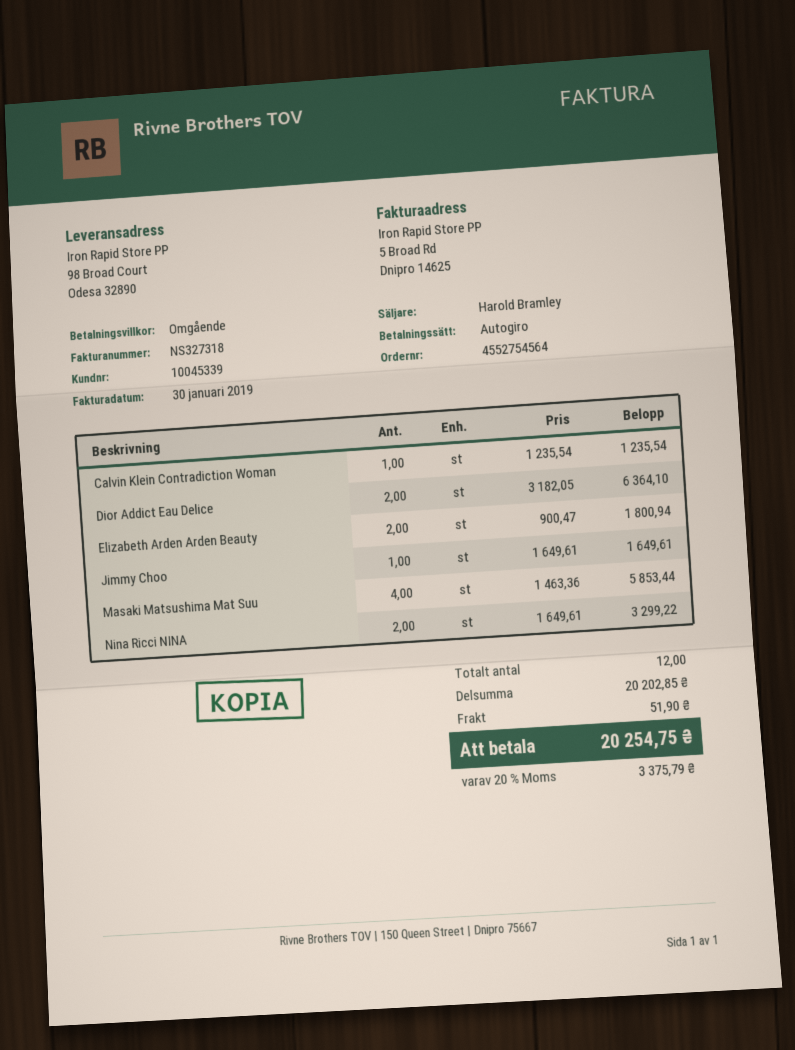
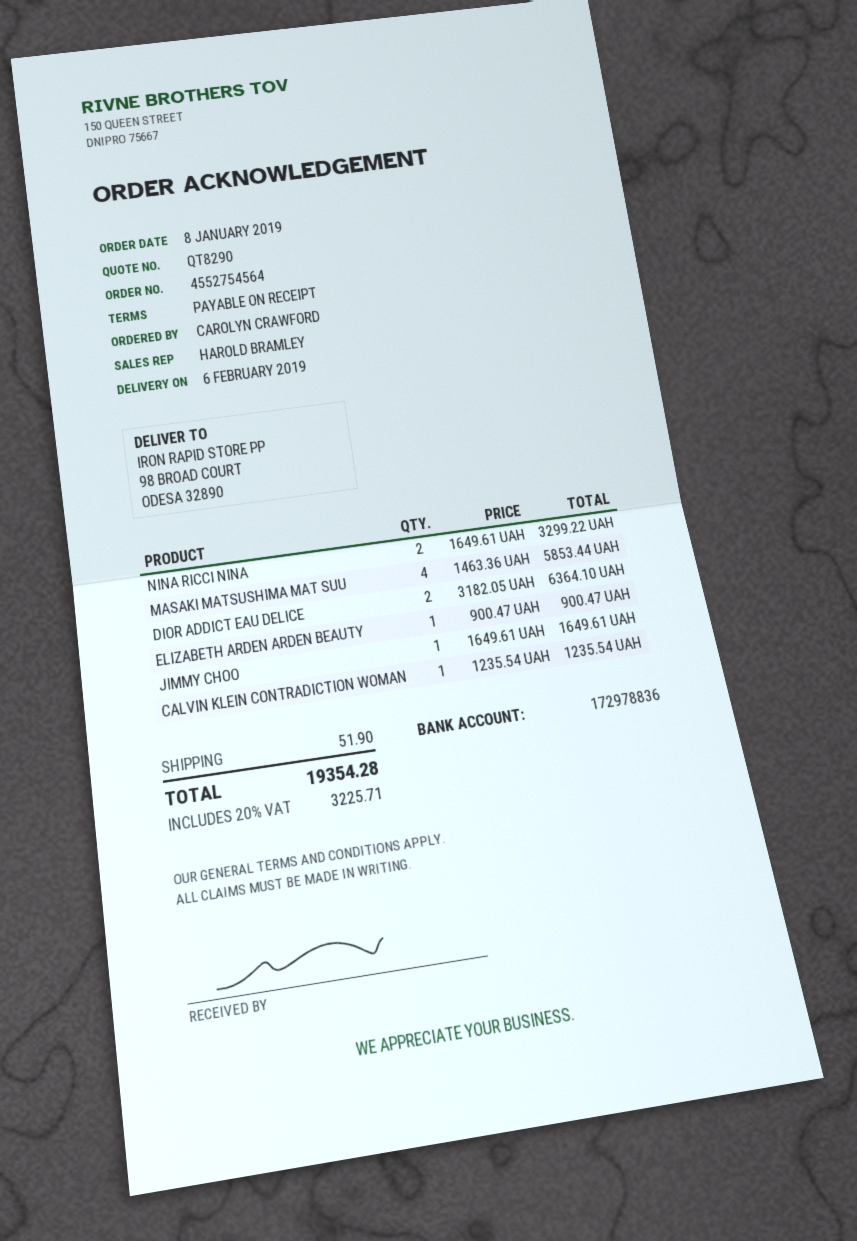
Elizabeth Arden Arden Beauty: 2 x 900.47 = 1800.94 -> 1 x 900.47 = 900.47
tax: 20% = 3375.79 -> 20% = 3225.71
total: 20254.75 -> 19354.28

